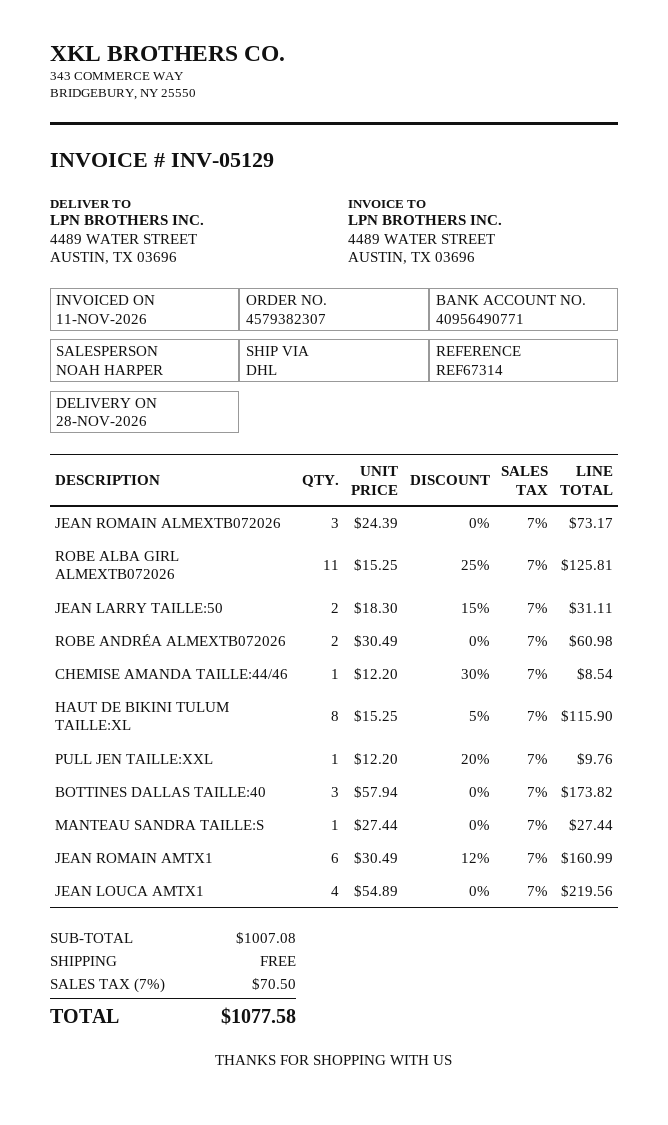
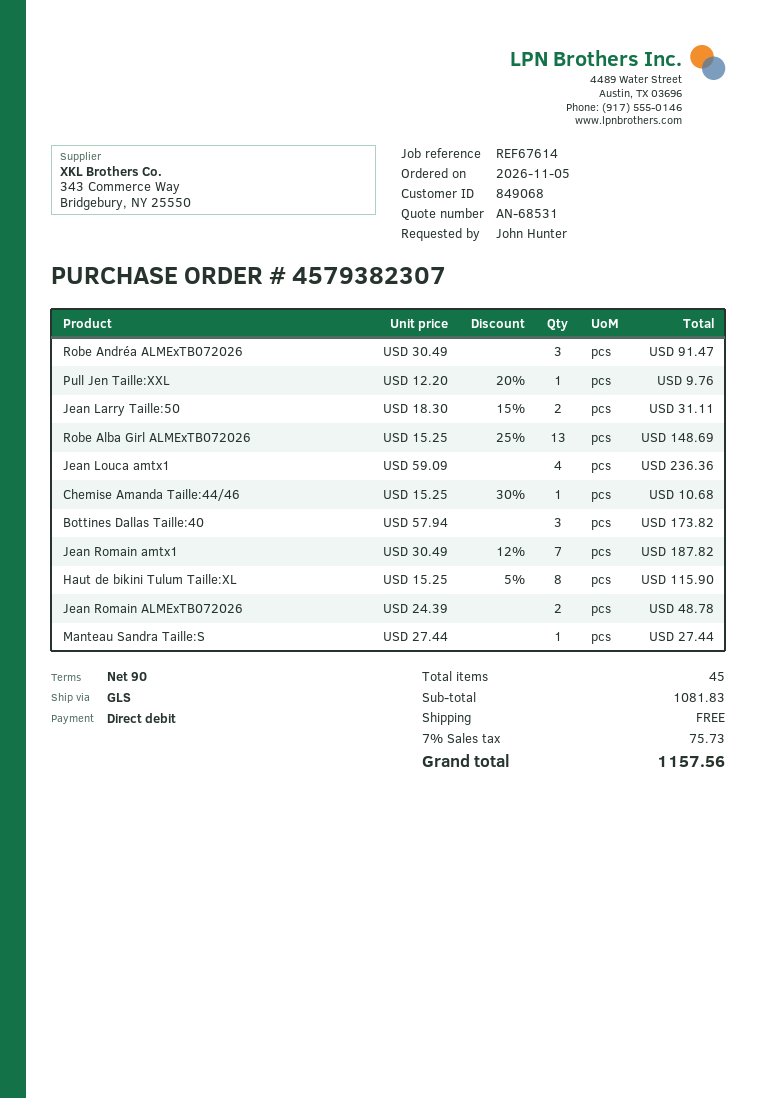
reference: REF67314 -> REF67614
shipping method: DHL -> GLS
JEAN ROMAIN ALMEXTB072026: 3 x 24.39 = 73.17 -> 2 x 24.39 = 48.78
ROBE ALBA GIRL ALMEXTB072026: 11 x 15.25 - 25% = 125.81 -> 13 x 15.25 - 25% = 148.69
ROBE ANDRÉA ALMEXTB072026: 2 x 30.49 = 60.98 -> 3 x 30.49 = 91.47
CHEMISE AMANDA TAILLE:44/46: 1 x 12.20 - 30% = 8.54 -> 1 x 15.25 - 30% = 10.68
JEAN ROMAIN AMTX1: 6 x 30.49 - 12% = 160.99 -> 7 x 30.49 - 12% = 187.82
JEAN LOUCA AMTX1: 4 x 54.89 = 219.56 -> 4 x 59.09 = 236.36
subtotal: 1007.08 -> 1081.83
tax: 7% = 70.50 -> 7% = 75.73
total: 1077.58 -> 1157.56

